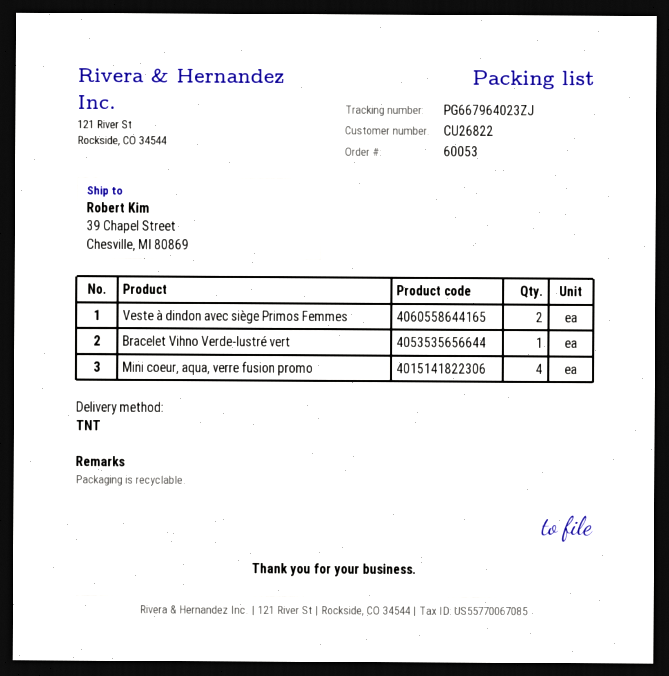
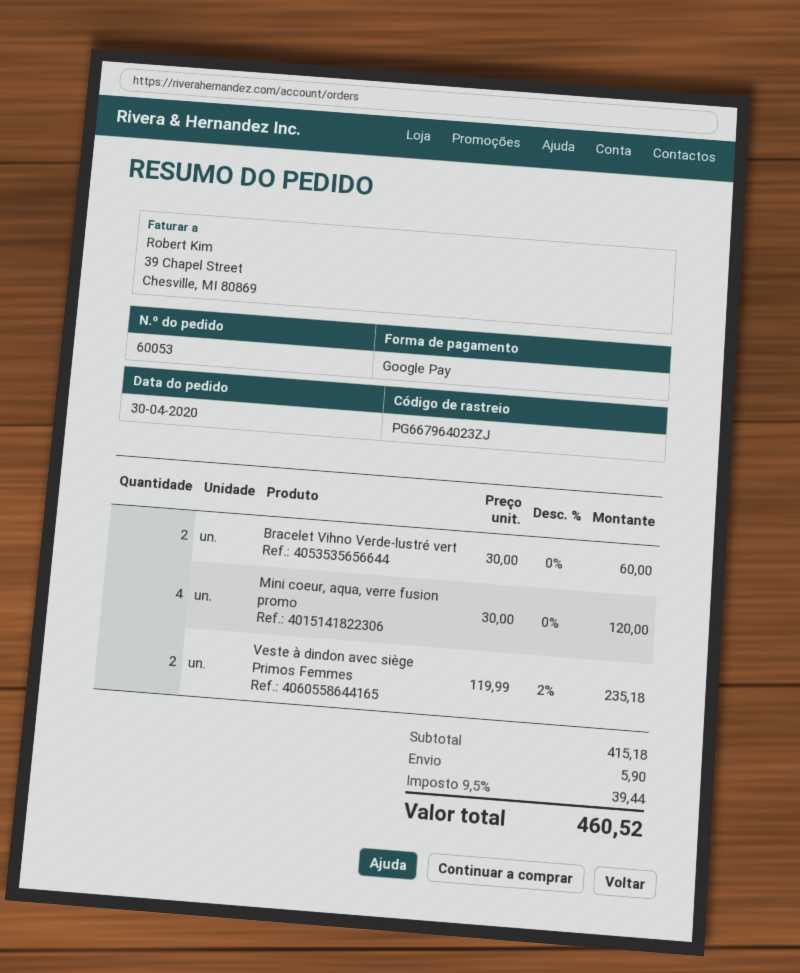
Bracelet Vihno Verde-lustré vert: 1 -> 2

